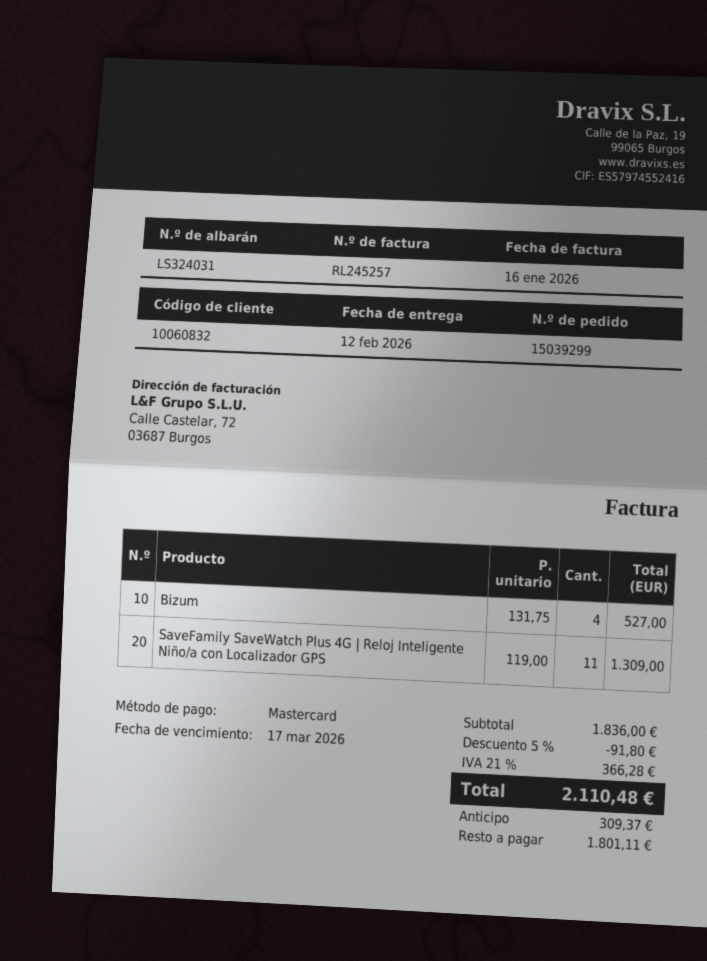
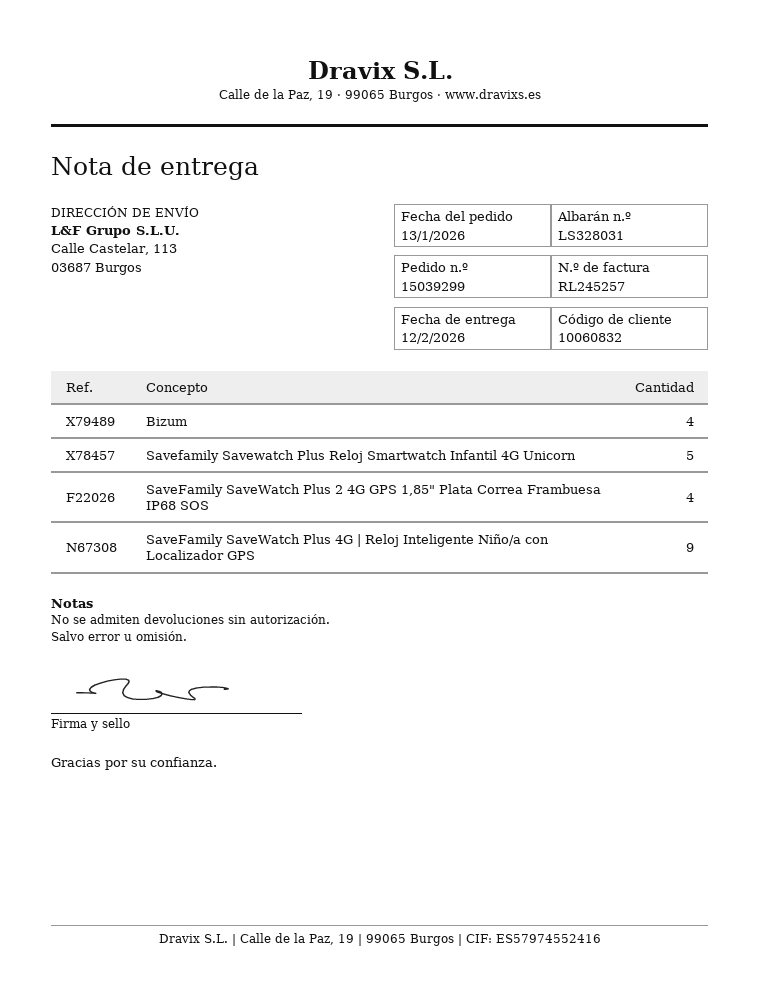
delivery note number: LS324031 -> LS328031
SaveFamily SaveWatch Plus 4G | Reloj Inteligente Niño/a con Localizador GPS: 11 -> 9
Savefamily Savewatch Plus Reloj Smartwatch Infantil 4G Unicorn: none -> 5
SaveFamily SaveWatch Plus 2 4G GPS 1,85" Plata Correa Frambuesa IP68 SOS: none -> 4

